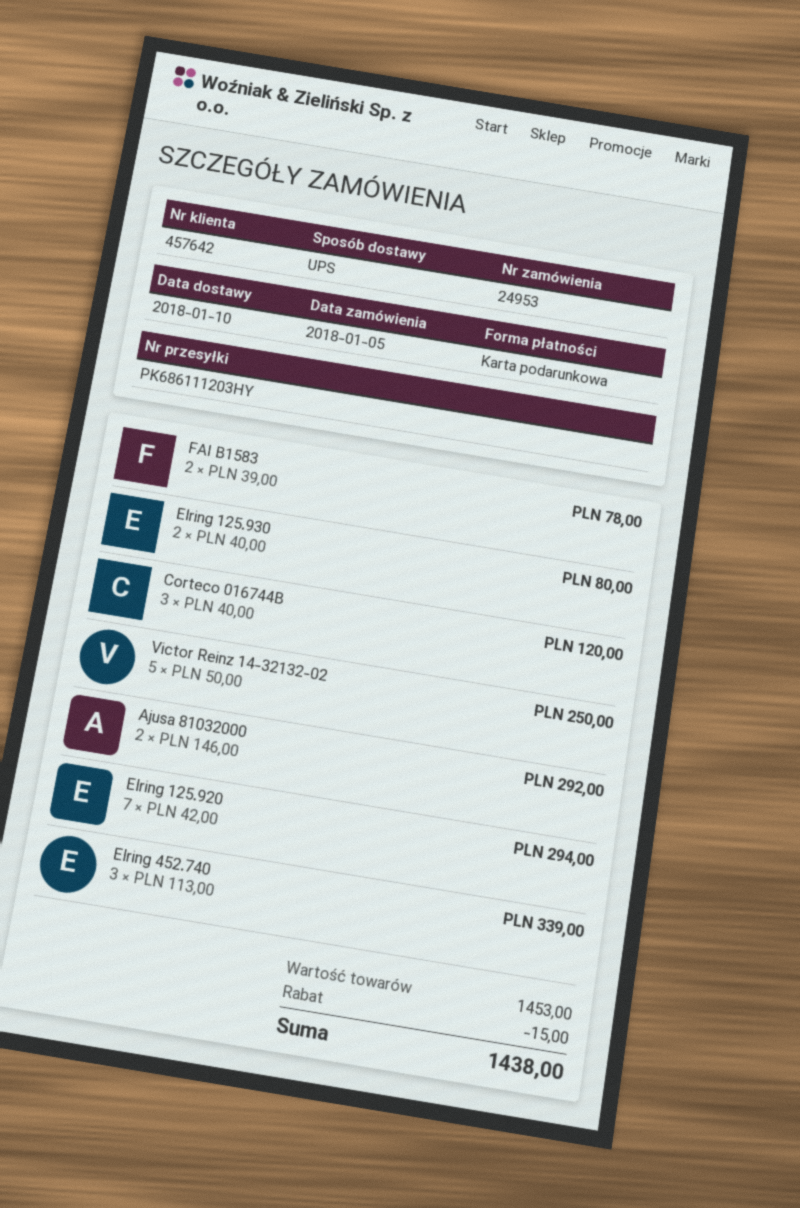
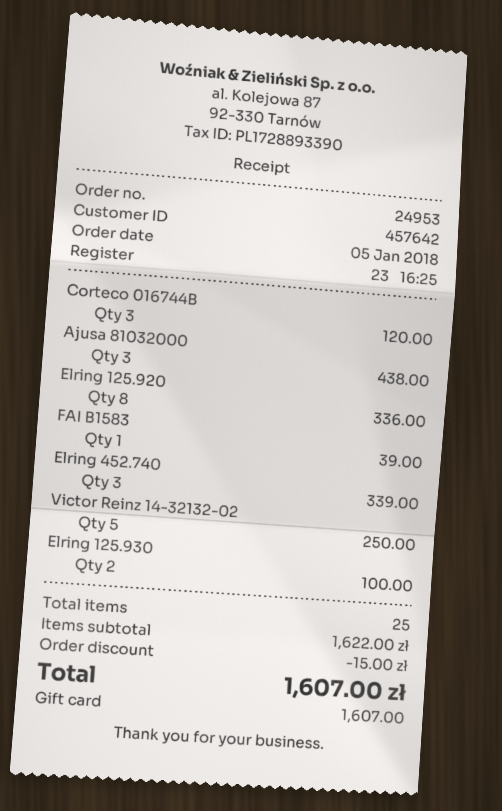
FAI B1583: 2 for 78.00 -> 1 for 39.00
Elring 125.930: 2 for 80.00 -> 2 for 100.00
Ajusa 81032000: 2 for 292.00 -> 3 for 438.00
Elring 125.920: 7 for 294.00 -> 8 for 336.00
subtotal: 1453.00 -> 1622.00
total: 1438.00 -> 1607.00

